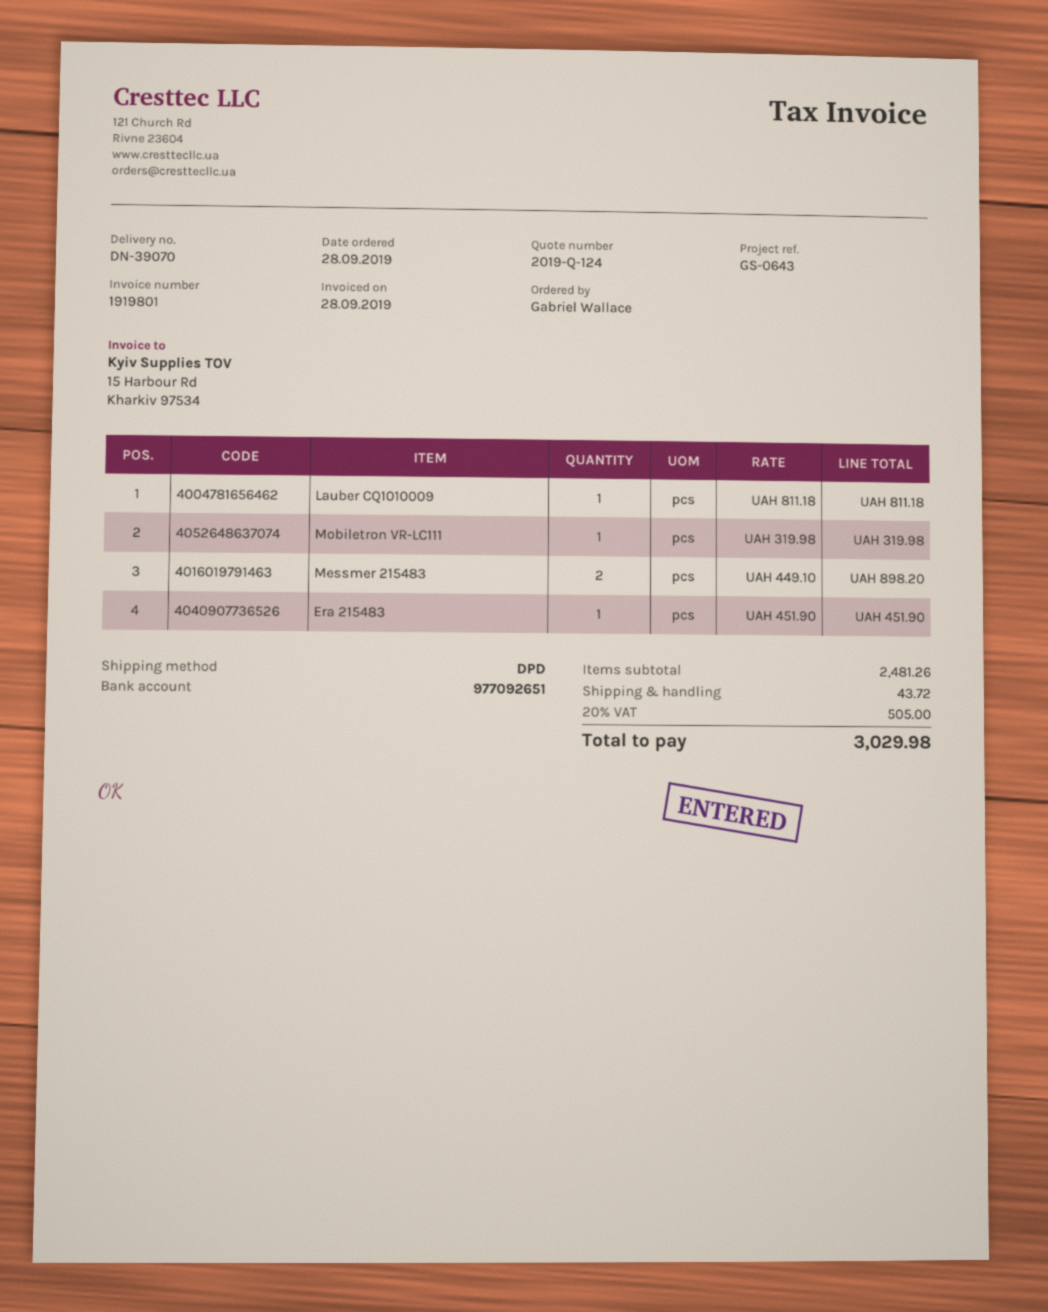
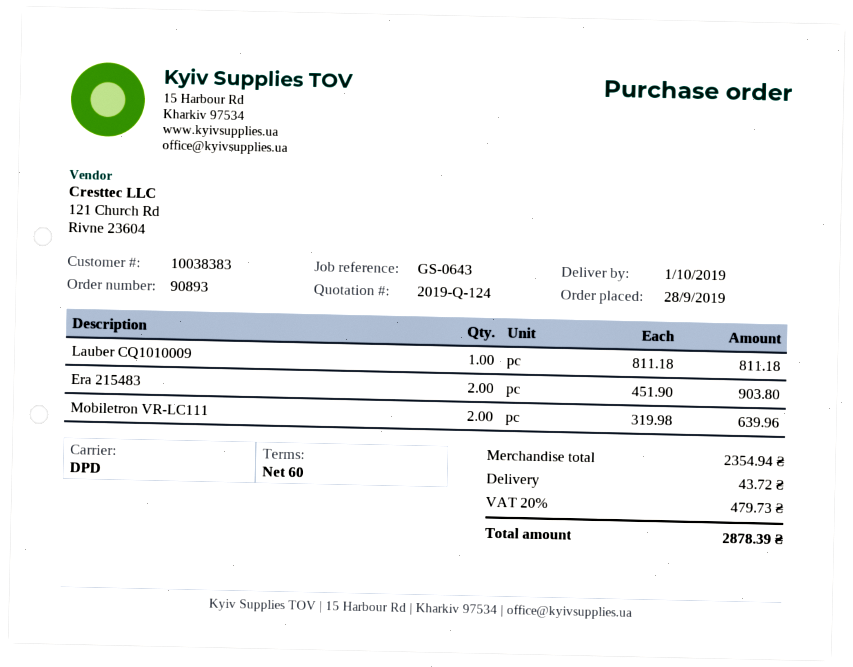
Mobiletron VR-LC111: 1 x 319.98 = 319.98 -> 2 x 319.98 = 639.96
Messmer 215483: 2 x 449.10 = 898.20 -> none
Era 215483: 1 x 451.90 = 451.90 -> 2 x 451.90 = 903.80
subtotal: 2481.26 -> 2354.94
tax: 20% = 505.00 -> 20% = 479.73
total: 3029.98 -> 2878.39

